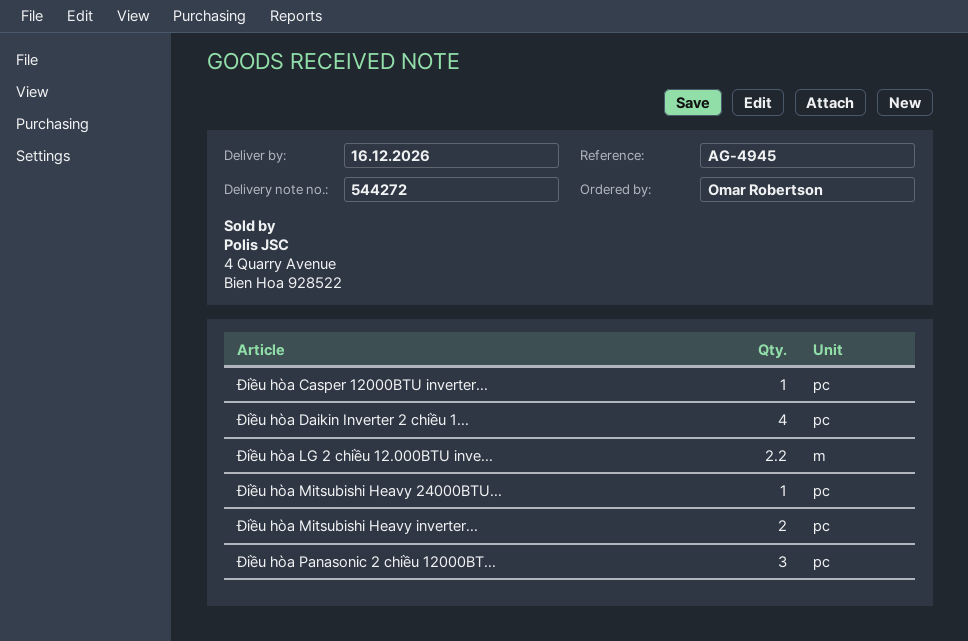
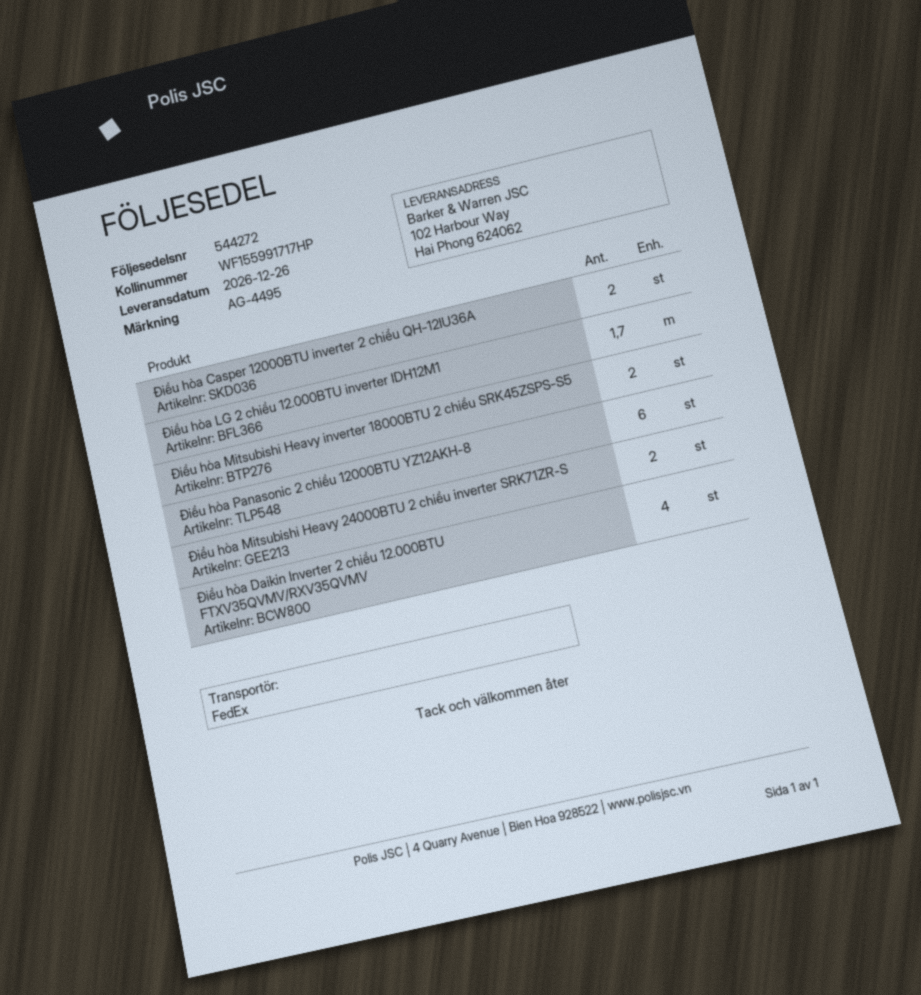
delivery date: 2026-12-16 -> 2026-12-26
reference: AG-4945 -> AG-4495
Điều hòa Casper 12000BTU inverter...: 1 -> 2
Điều hòa LG 2 chiều 12.000BTU inve...: 2.2 -> 1.7
Điều hòa Mitsubishi Heavy 24000BTU...: 1 -> 2
Điều hòa Panasonic 2 chiều 12000BT...: 3 -> 6

